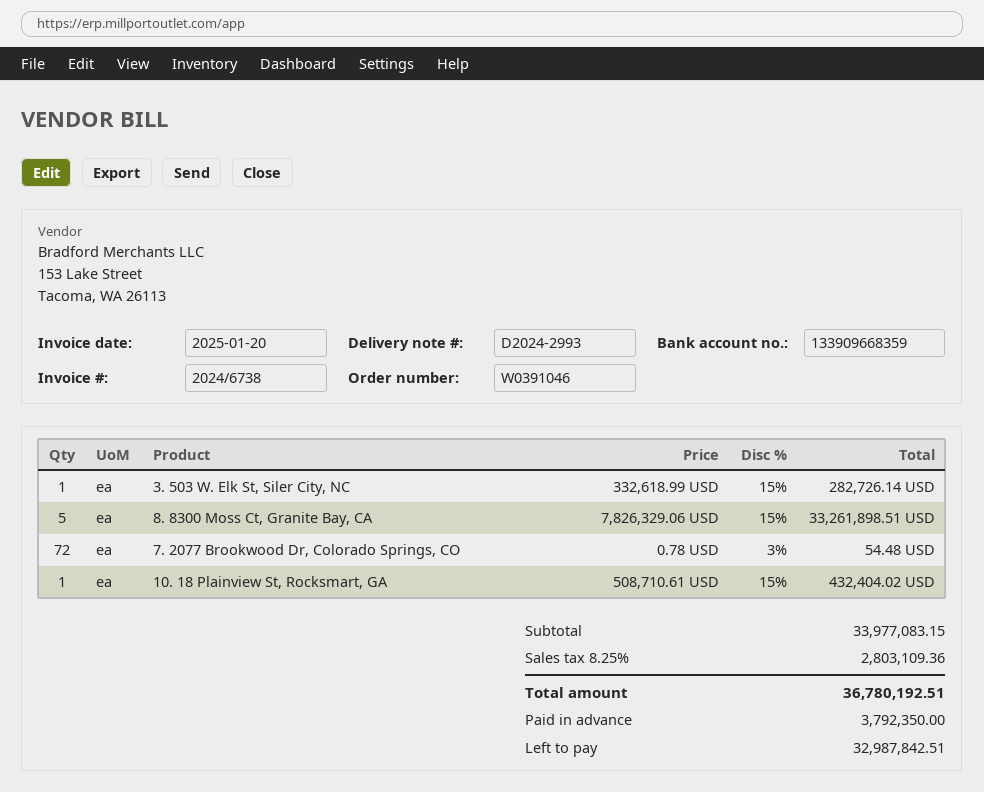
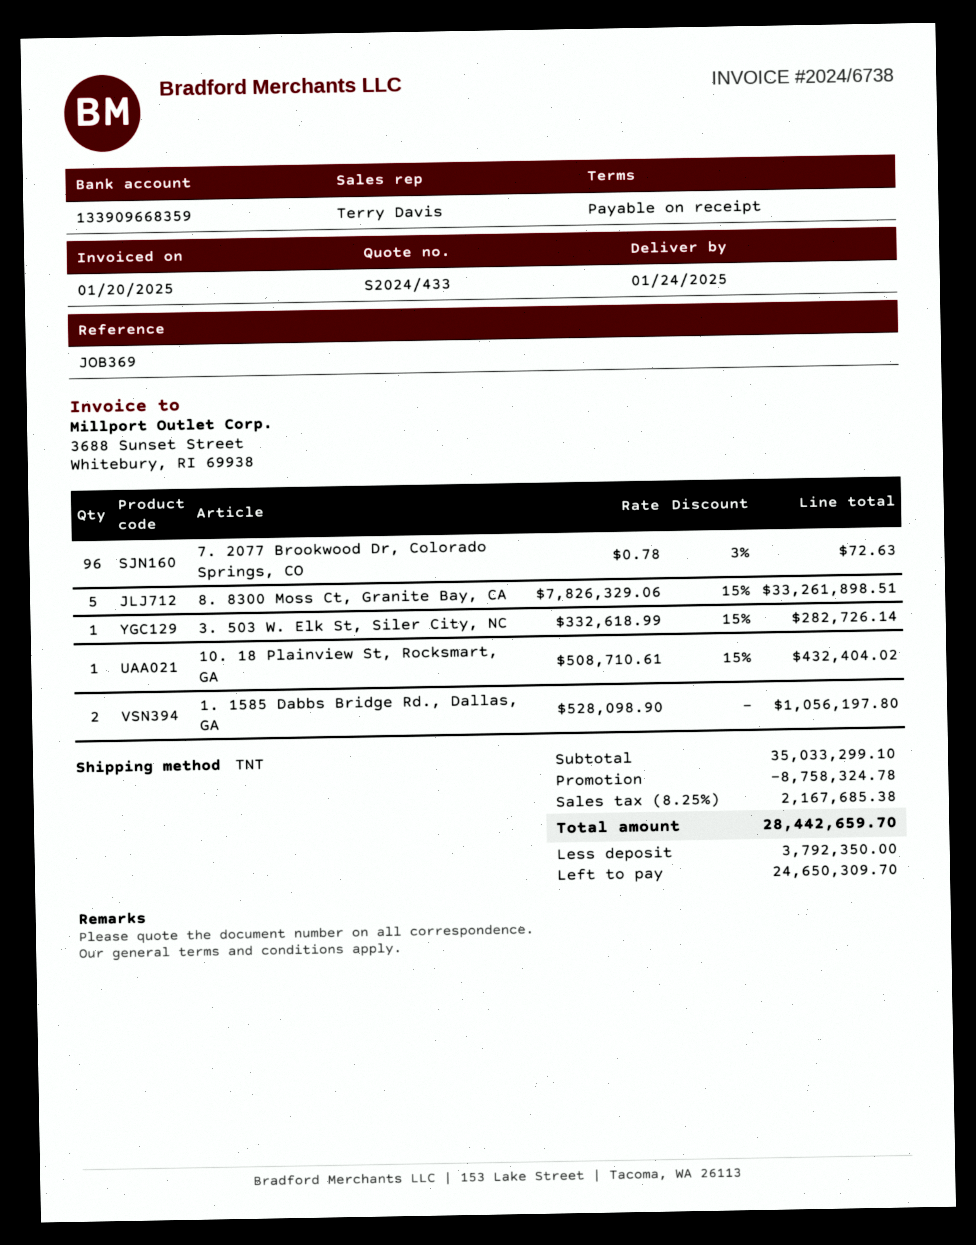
7. 2077 Brookwood Dr, Colorado Springs, CO: 72 x 0.78 - 3% = 54.48 -> 96 x 0.78 - 3% = 72.63
1. 1585 Dabbs Bridge Rd., Dallas, GA: none -> 2 x 528098.90 = 1056197.80
subtotal: 33977083.15 -> 35033299.10
discount: none -> 8758324.78
tax: 8.25% = 2803109.36 -> 8.25% = 2167685.38
total: 36780192.51 -> 28442659.70
balance: 32987842.51 -> 24650309.70

